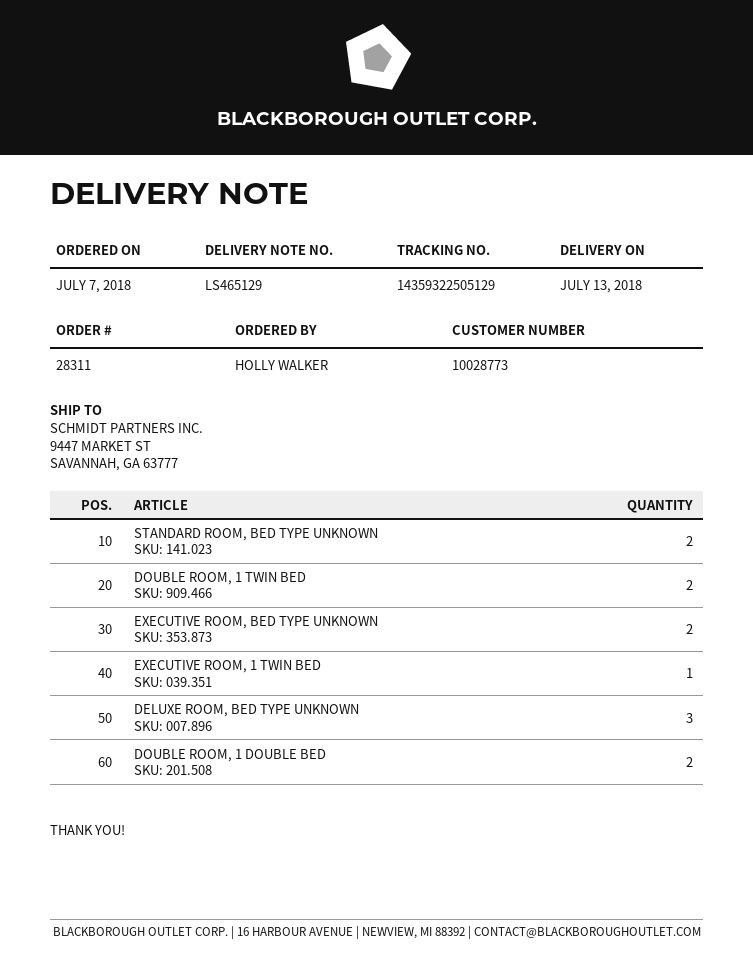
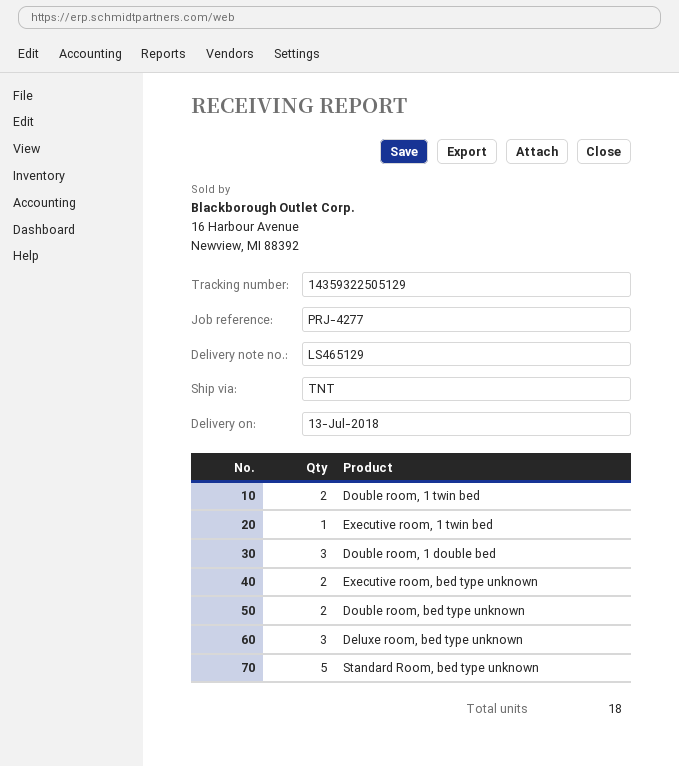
STANDARD ROOM, BED TYPE UNKNOWN: 2 -> 5
DOUBLE ROOM, 1 DOUBLE BED: 2 -> 3
Double room, bed type unknown: none -> 2

